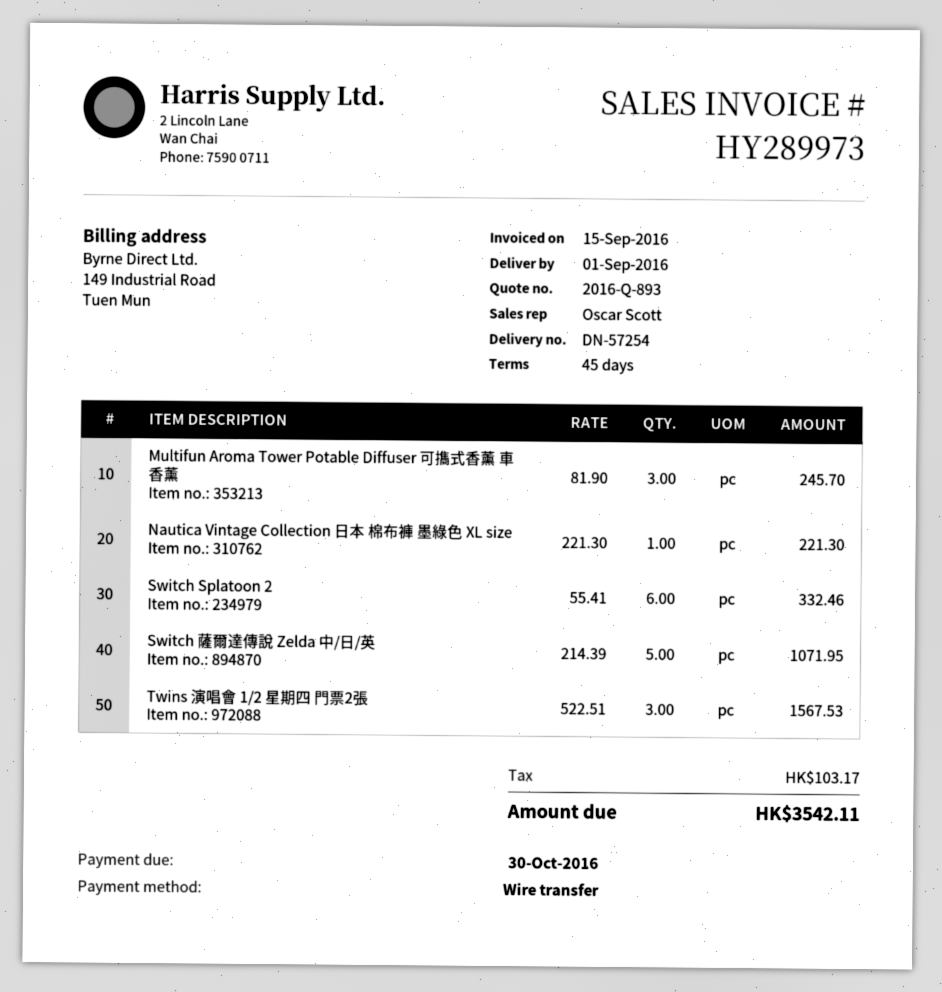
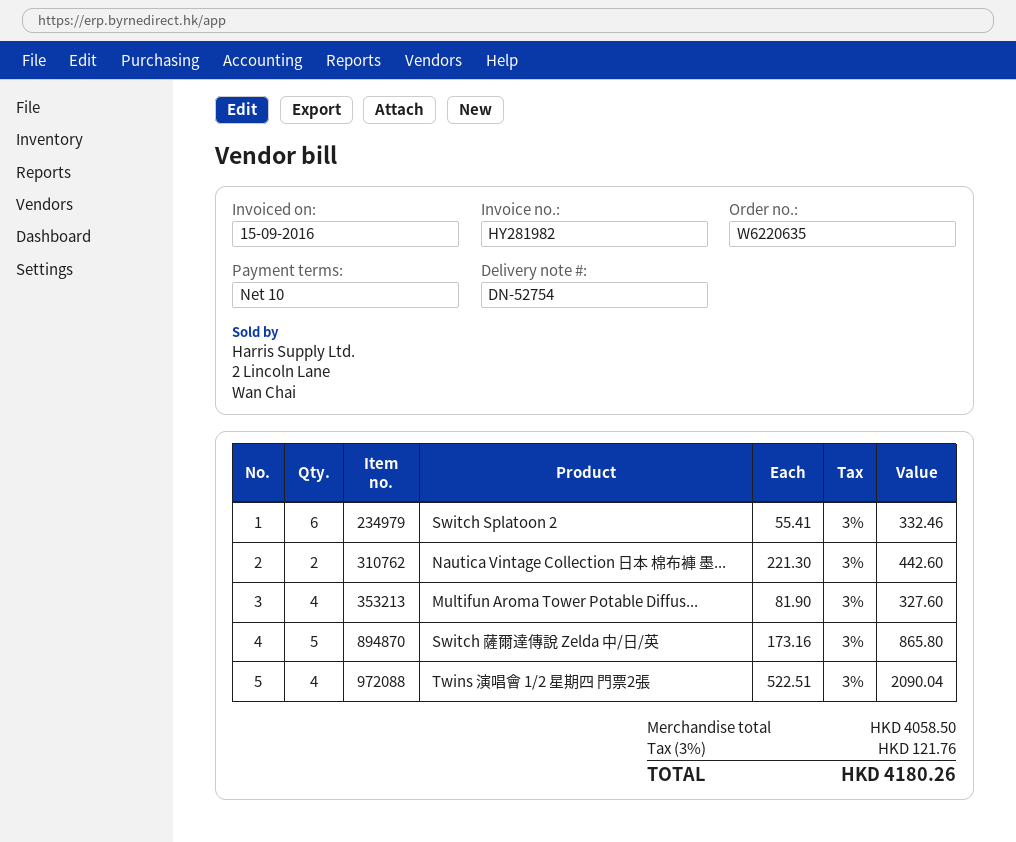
delivery note number: DN-57254 -> DN-52754
invoice number: HY289973 -> HY281982
payment terms: 45 days -> 10 days
Multifun Aroma Tower Potable Diffuser 可㩦式香薰 車香薰: 3 x 81.90 = 245.70 -> 4 x 81.90 = 327.60
Nautica Vintage Collection 日本 棉布褲 墨綠色 XL size: 1 x 221.30 = 221.30 -> 2 x 221.30 = 442.60
Switch 薩爾達傳說 Zelda 中/日/英: 5 x 214.39 = 1071.95 -> 5 x 173.16 = 865.80
Twins 演唱會 1/2 星期四 門票2張: 3 x 522.51 = 1567.53 -> 4 x 522.51 = 2090.04
tax: 103.17 -> 121.76
total: 3542.11 -> 4180.26

